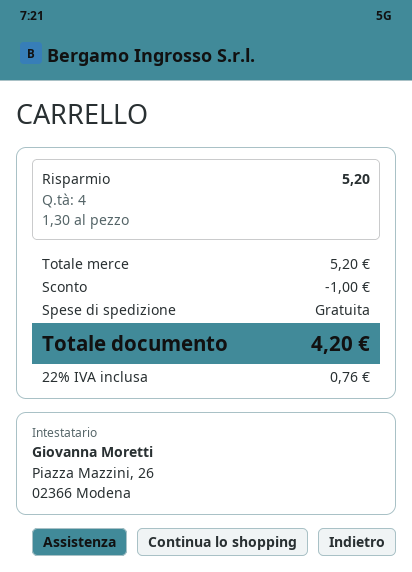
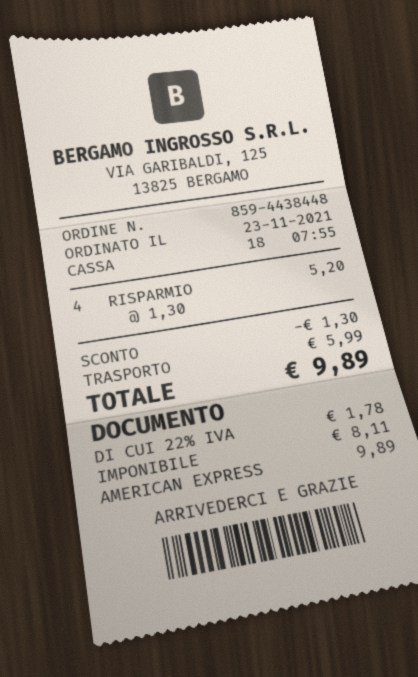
discount: 1.00 -> 1.30
shipping: 0.00 -> 5.99
tax: 22% = 0.76 -> 22% = 1.78
total: 4.20 -> 9.89

